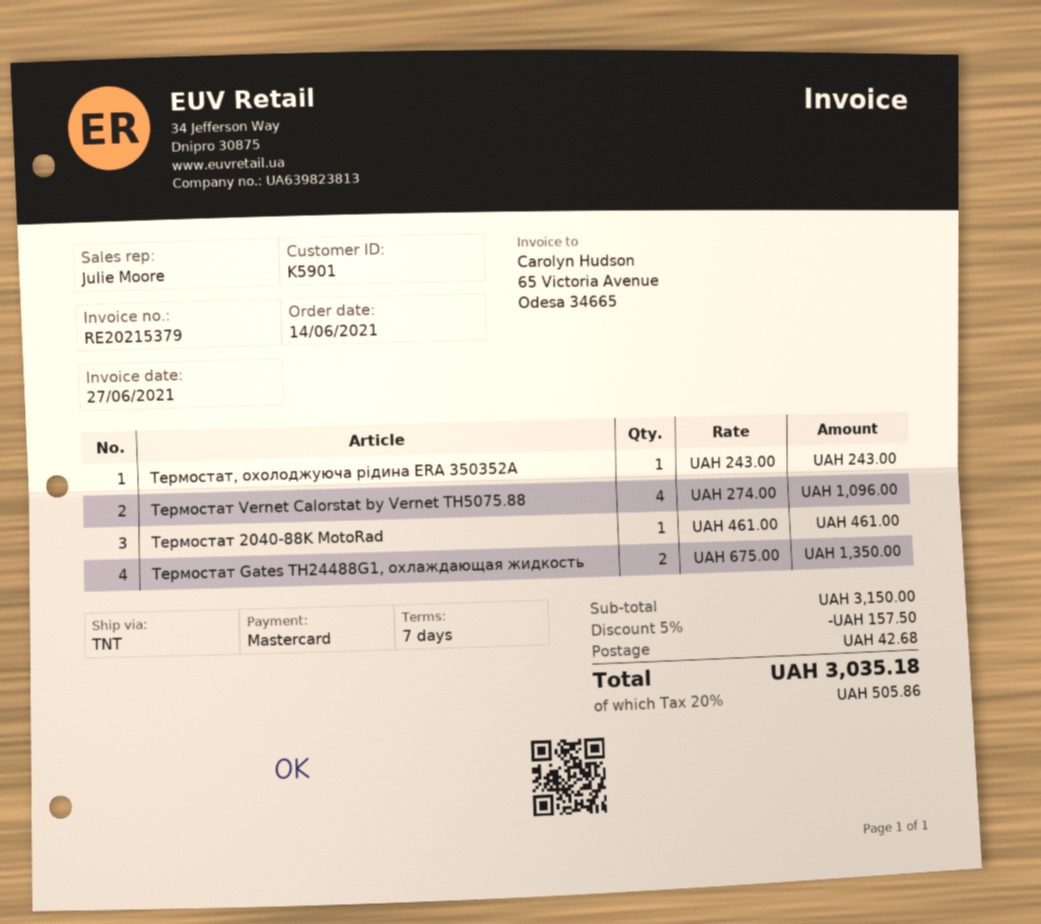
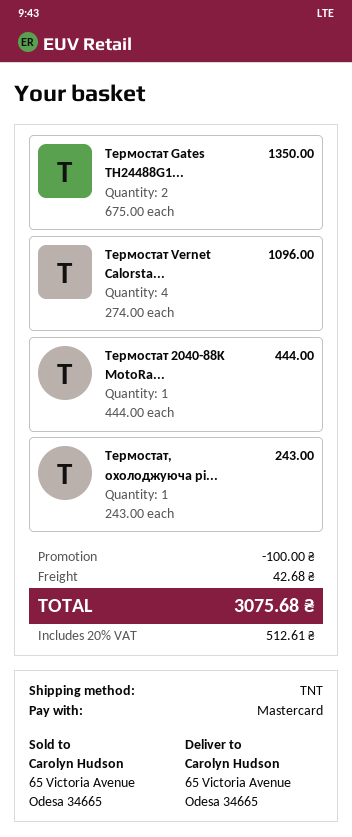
Термостат 2040-88K MotoRad: 1 x 461.00 = 461.00 -> 1 x 444.00 = 444.00
discount: 157.50 -> 100.00
tax: 20% = 505.86 -> 20% = 512.61
total: 3035.18 -> 3075.68

